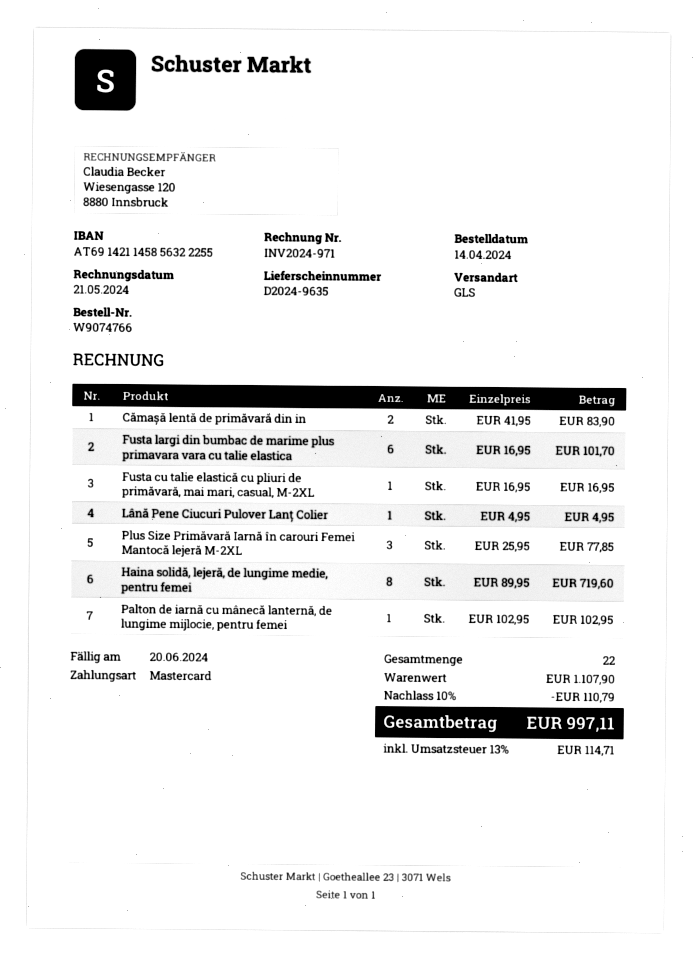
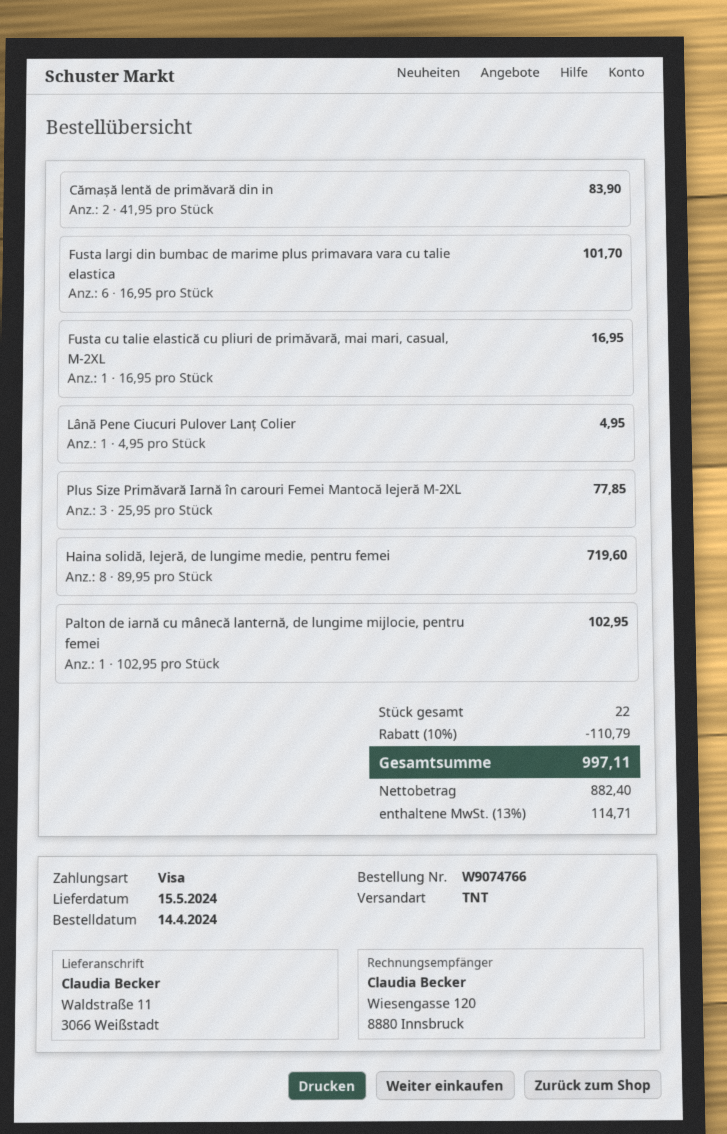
payment method: Mastercard -> Visa
shipping method: GLS -> TNT

